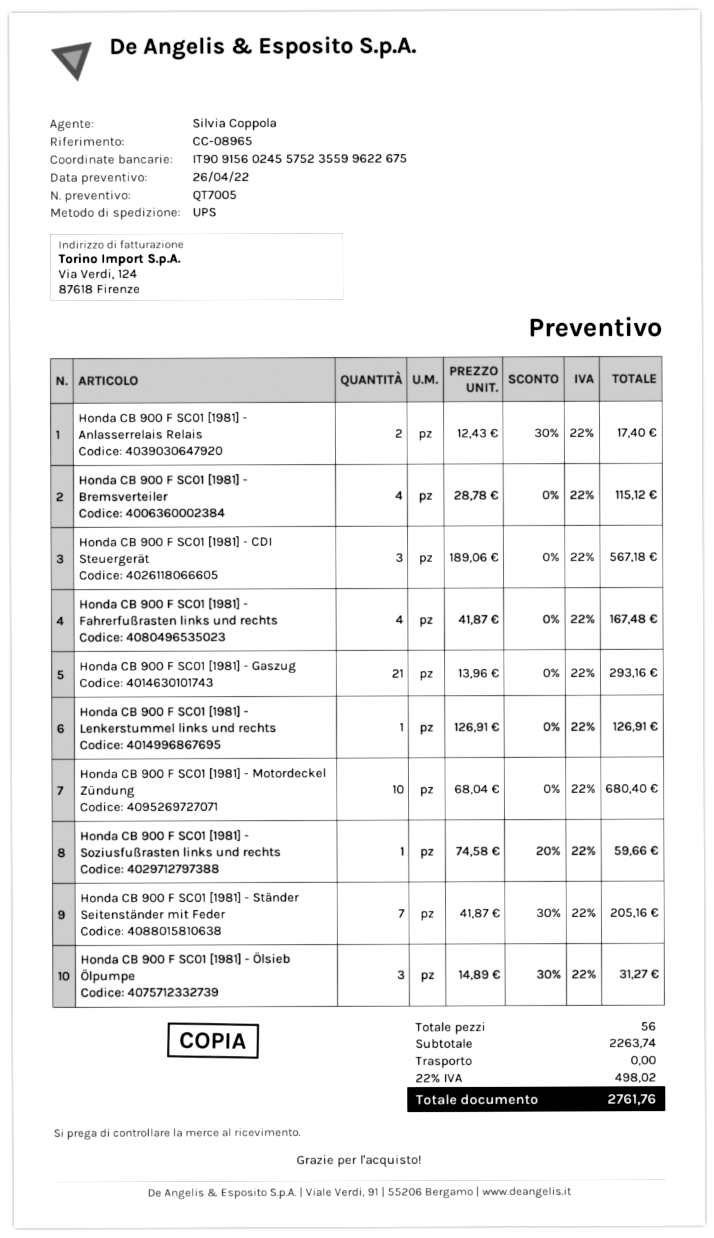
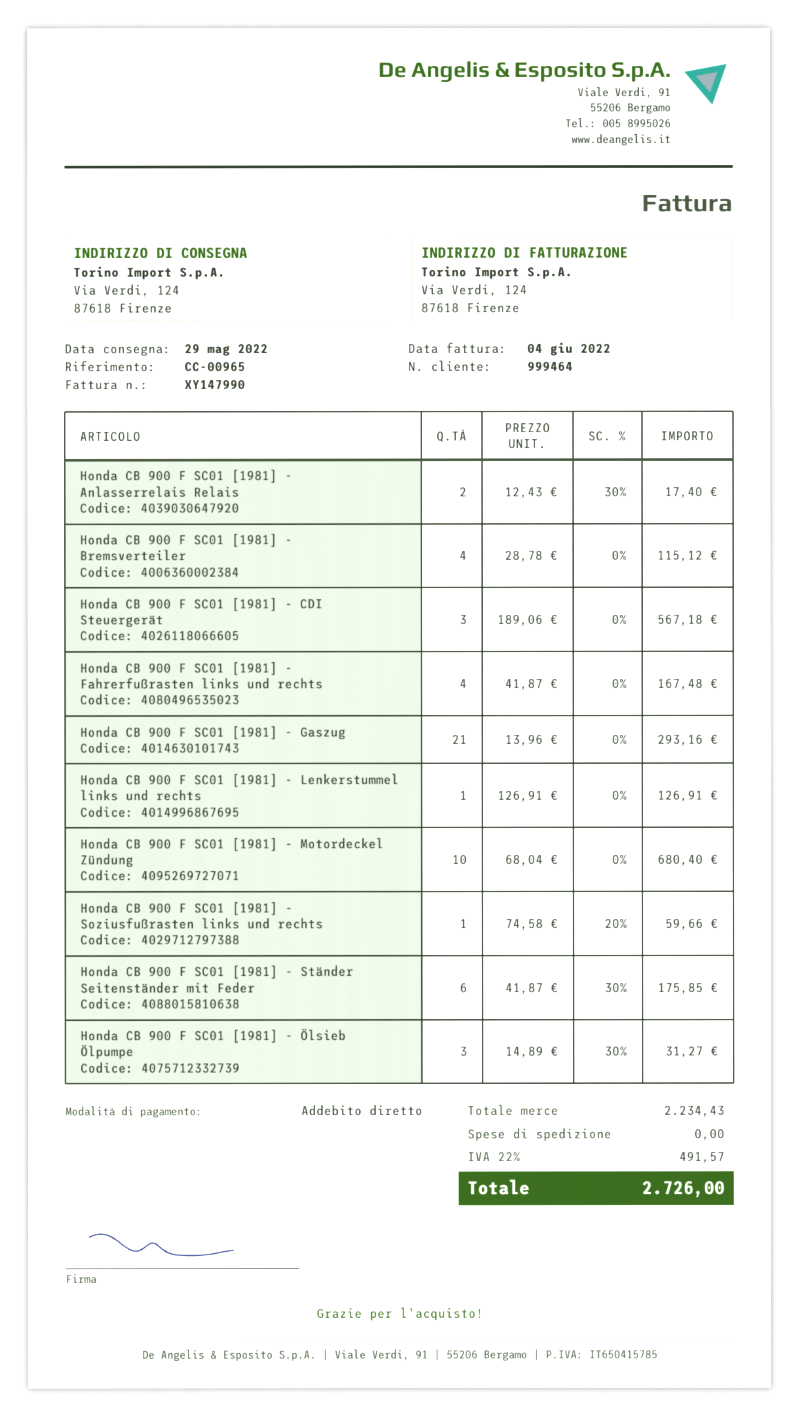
reference: CC-08965 -> CC-00965
Honda CB 900 F SC01 [1981] - Ständer Seitenständer mit Feder: 7 x 41.87 - 30% = 205.16 -> 6 x 41.87 - 30% = 175.85
subtotal: 2263.74 -> 2234.43
tax: 22% = 498.02 -> 22% = 491.57
total: 2761.76 -> 2726.00

